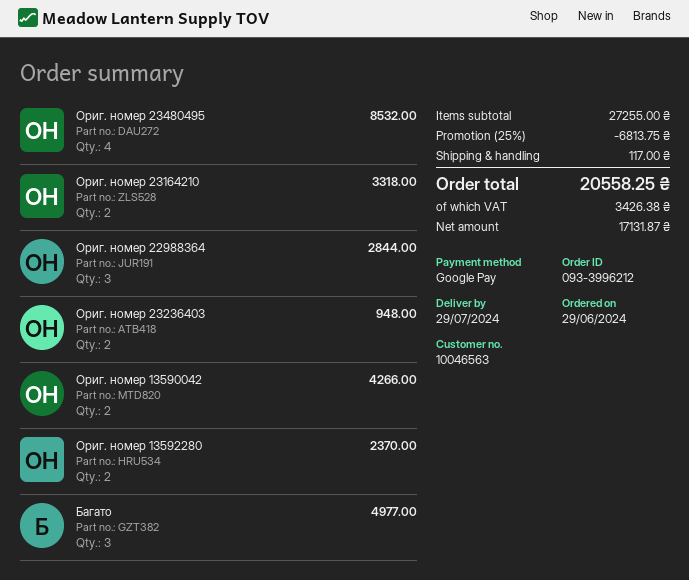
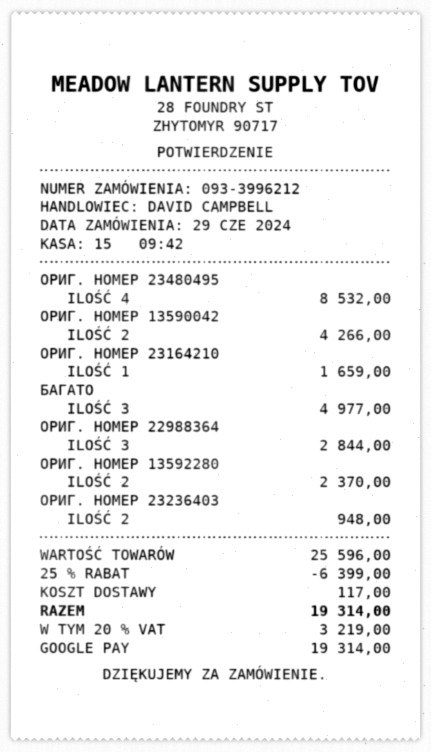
Ориг. номер 23164210: 2 for 3318.00 -> 1 for 1659.00
subtotal: 27255.00 -> 25596.00
discount: 25% = 6813.75 -> 25% = 6399.00
tax: 3426.38 -> 3219.00
total: 20558.25 -> 19314.00

